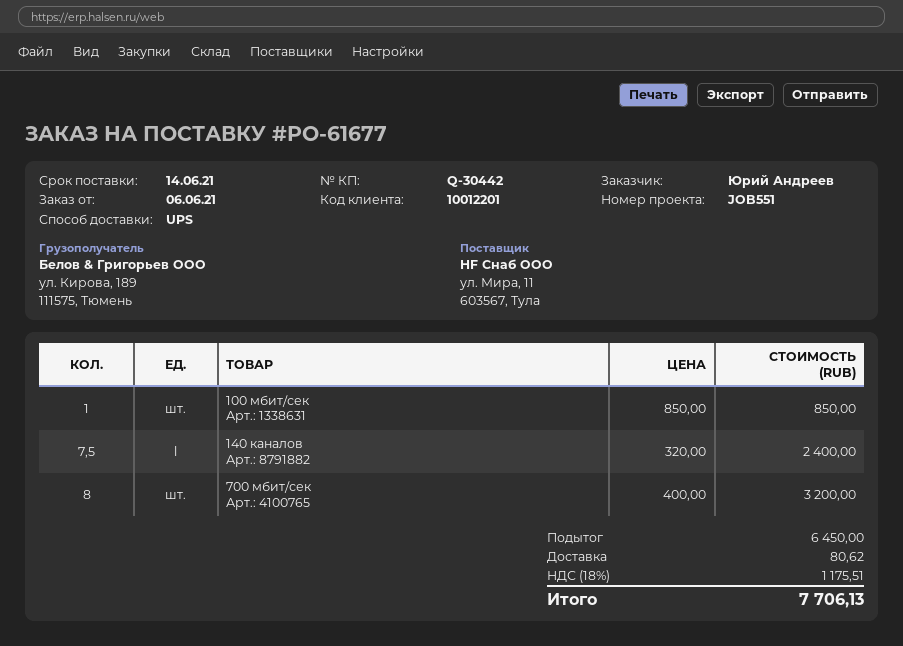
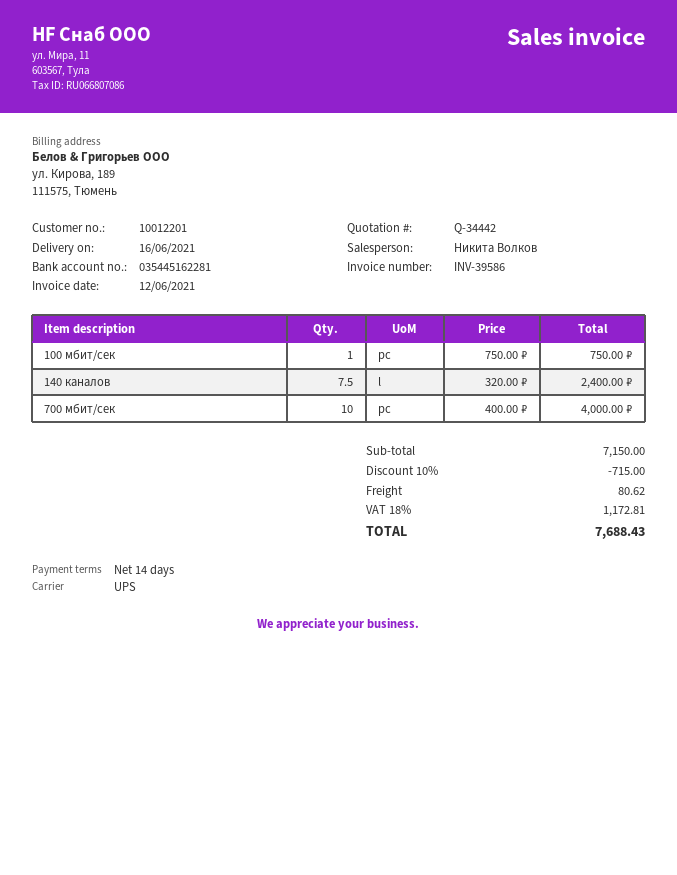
quote number: Q-30442 -> Q-34442
delivery date: 2021-06-14 -> 2021-06-16
100 мбит/сек: 1 x 850.00 = 850.00 -> 1 x 750.00 = 750.00
700 мбит/сек: 8 x 400.00 = 3200.00 -> 10 x 400.00 = 4000.00
subtotal: 6450.00 -> 7150.00
discount: none -> 10% = 715.00
tax: 18% = 1175.51 -> 18% = 1172.81
total: 7706.13 -> 7688.43

